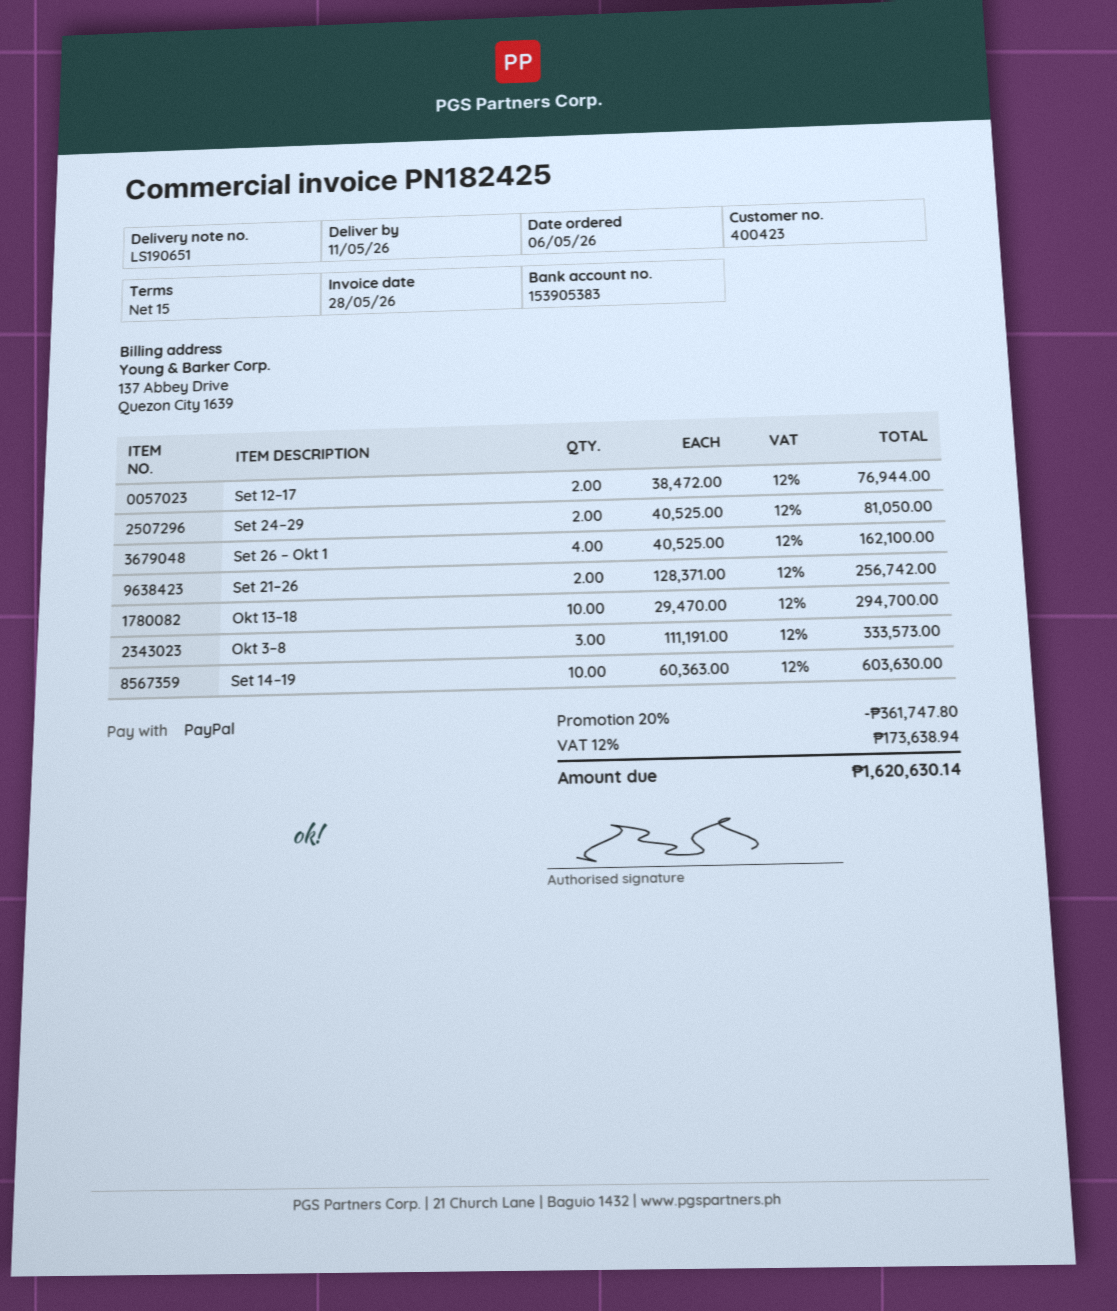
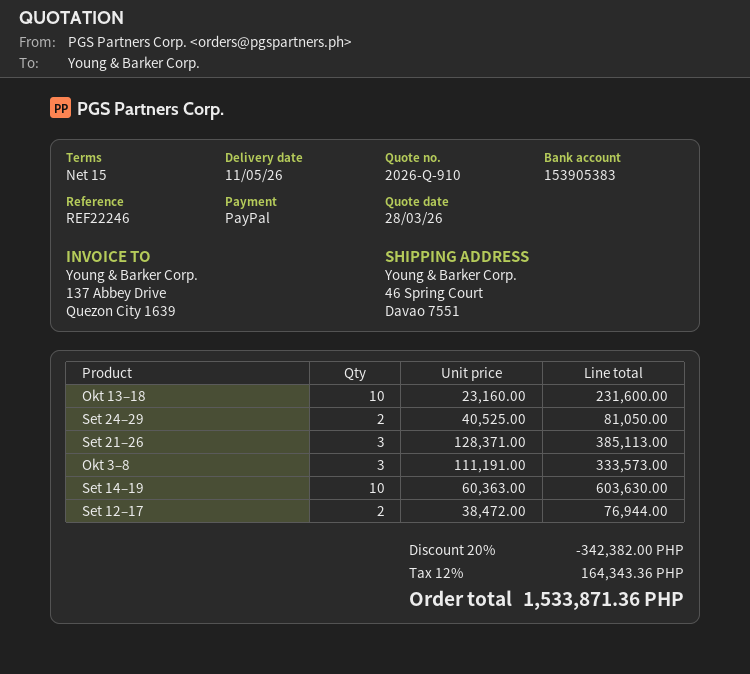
Set 26 – Okt 1: 4 x 40525.00 = 162100.00 -> none
Set 21–26: 2 x 128371.00 = 256742.00 -> 3 x 128371.00 = 385113.00
Okt 13–18: 10 x 29470.00 = 294700.00 -> 10 x 23160.00 = 231600.00
discount: 20% = 361747.80 -> 20% = 342382.00
tax: 12% = 173638.94 -> 12% = 164343.36
total: 1620630.14 -> 1533871.36

